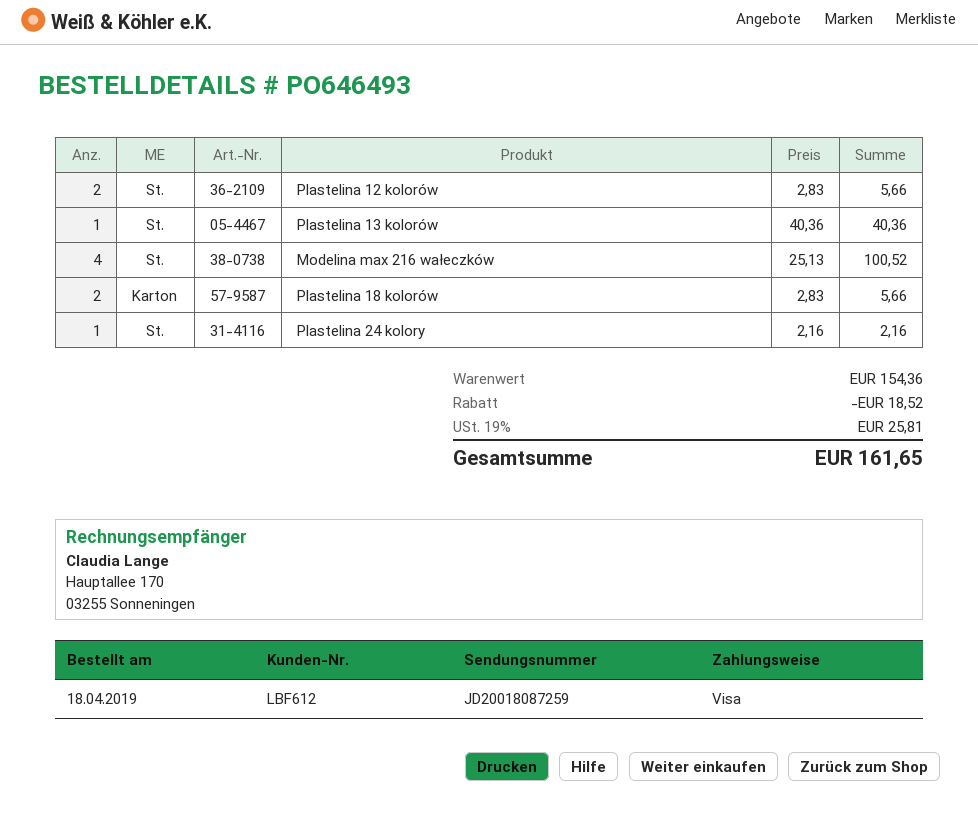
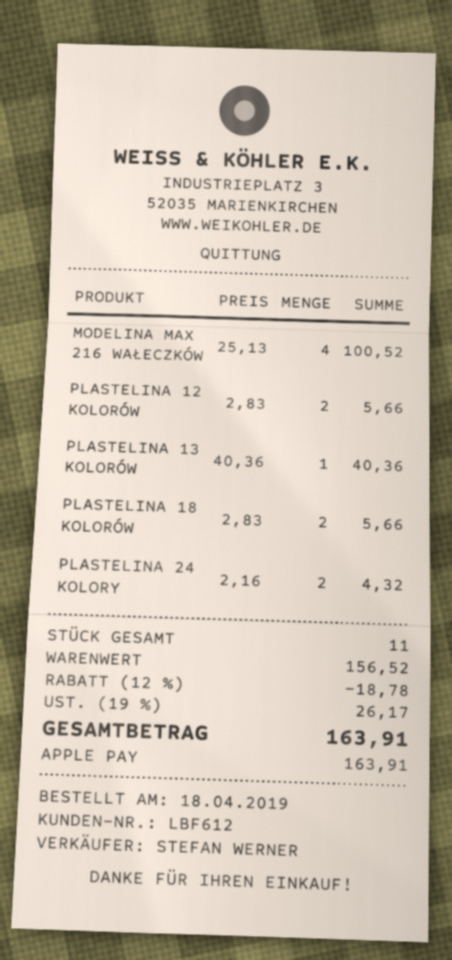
payment method: Visa -> Apple Pay
Plastelina 24 kolory: 1 x 2.16 = 2.16 -> 2 x 2.16 = 4.32
subtotal: 154.36 -> 156.52
discount: 18.52 -> 18.78
tax: 19% = 25.81 -> 19% = 26.17
total: 161.65 -> 163.91

